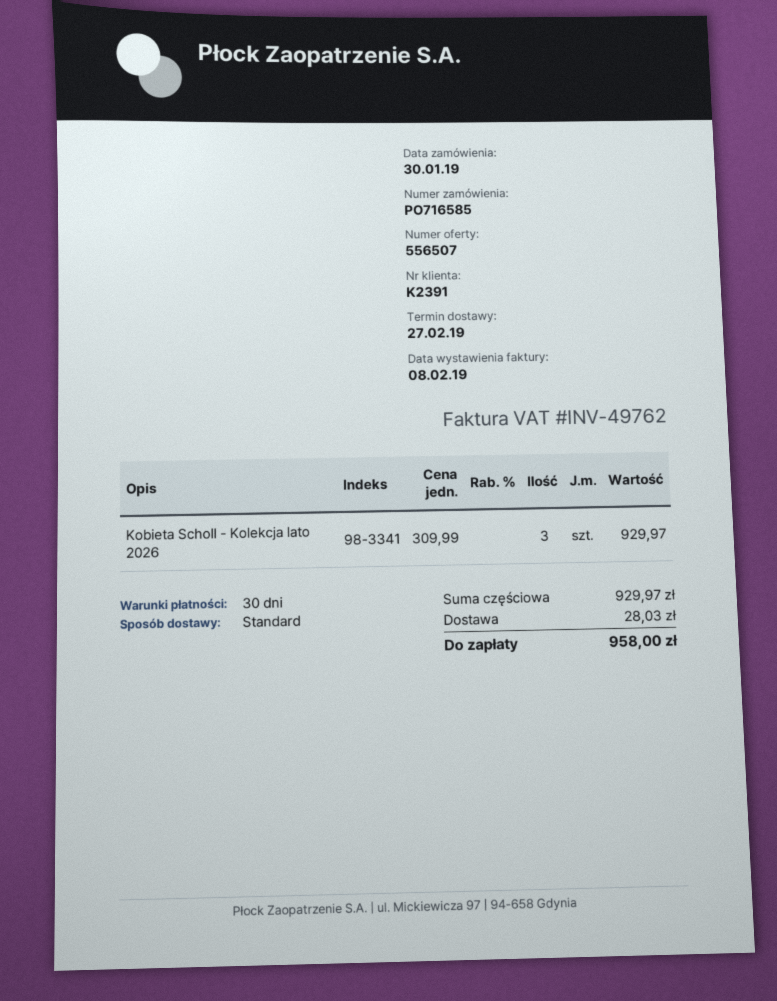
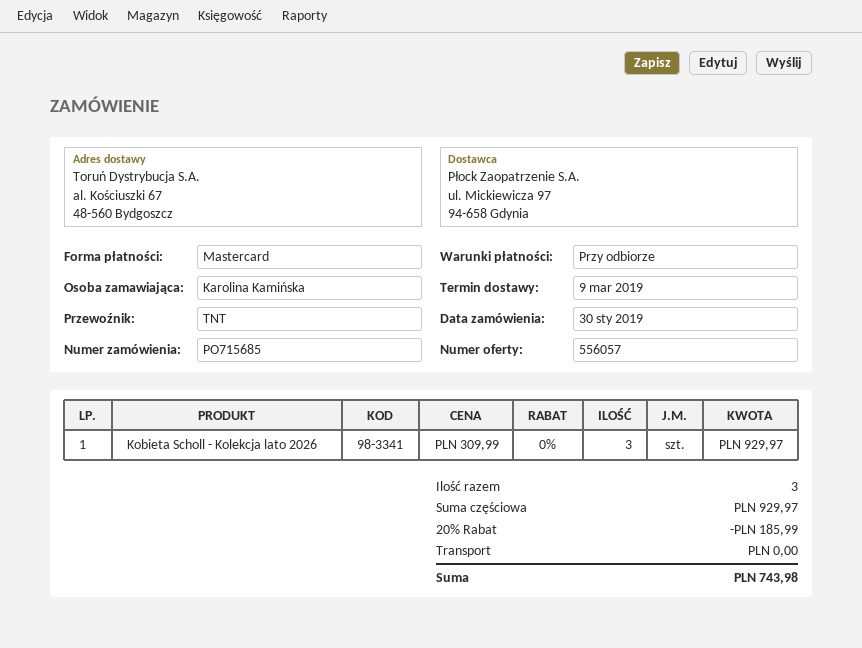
quote number: 556507 -> 556057
order number: PO716585 -> PO715685
delivery date: 2019-02-27 -> 2019-03-09
payment terms: 30 days -> on receipt
shipping method: standard -> TNT
discount: none -> 20% = 185.99
shipping: 28.03 -> 0.00
total: 958.00 -> 743.98

